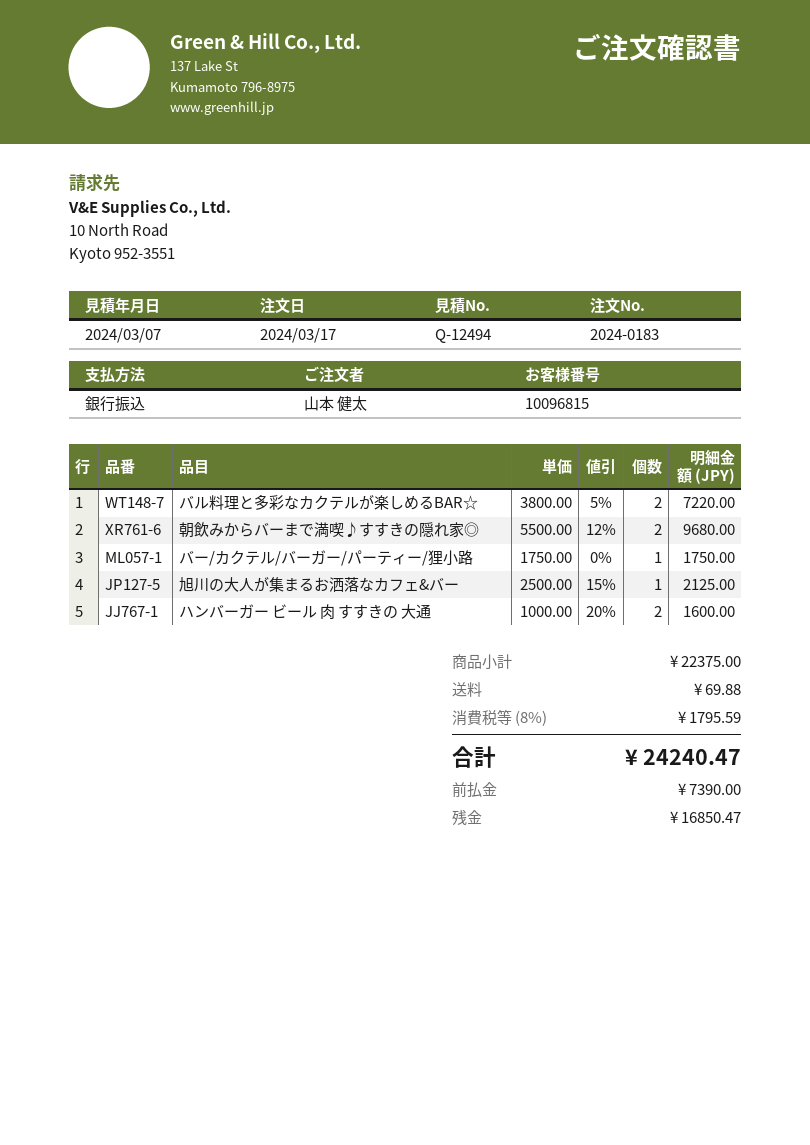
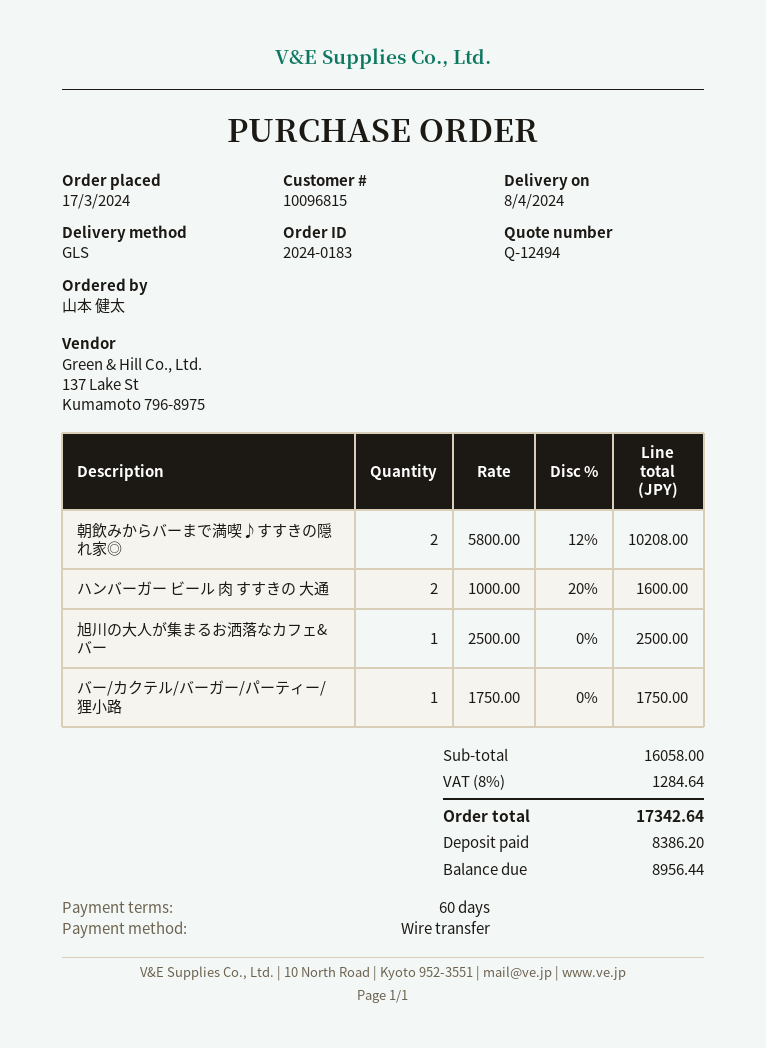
バル料理と多彩なカクテルが楽しめるBAR☆: 2 x 3800.00 - 5% = 7220.00 -> none
朝飲みからバーまで満喫♪すすきの隠れ家◎: 2 x 5500.00 - 12% = 9680.00 -> 2 x 5800.00 - 12% = 10208.00
旭川の大人が集まるお洒落なカフェ&バー: 1 x 2500.00 - 15% = 2125.00 -> 1 x 2500.00 = 2500.00
subtotal: 22375.00 -> 16058.00
shipping: 69.88 -> none
tax: 8% = 1795.59 -> 8% = 1284.64
total: 24240.47 -> 17342.64
deposit: 7390.00 -> 8386.20
balance: 16850.47 -> 8956.44

